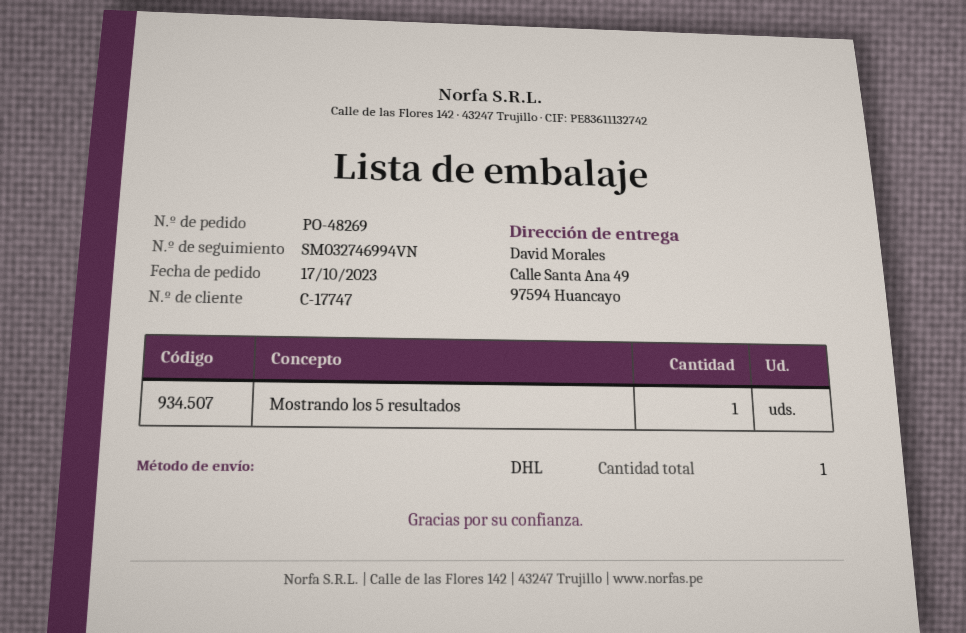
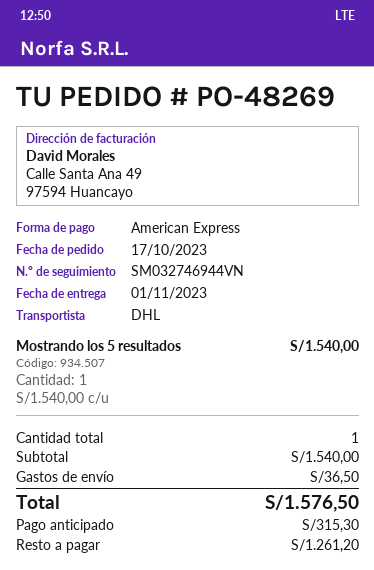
tracking number: SM032746994VN -> SM032746944VN

